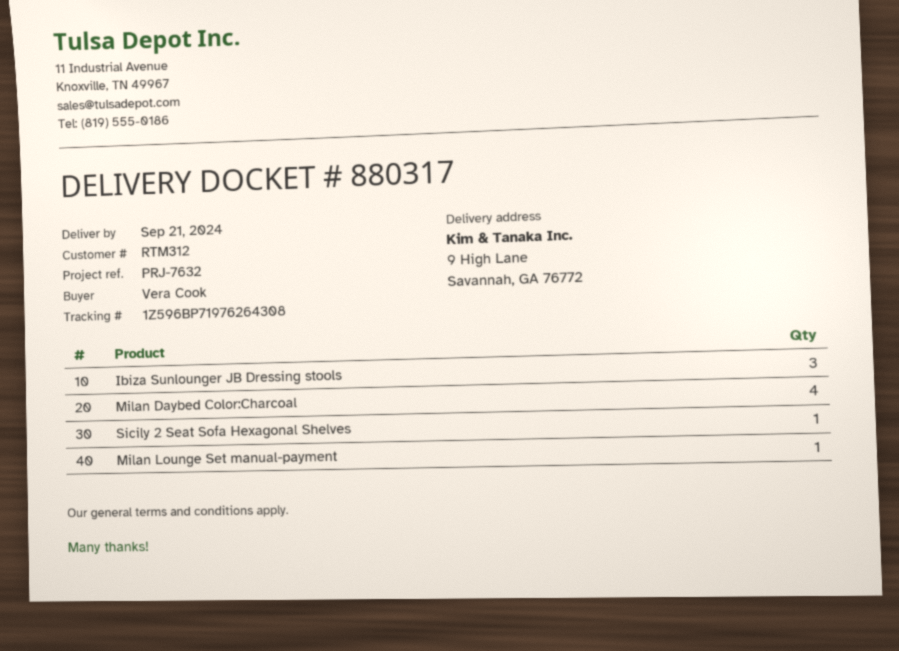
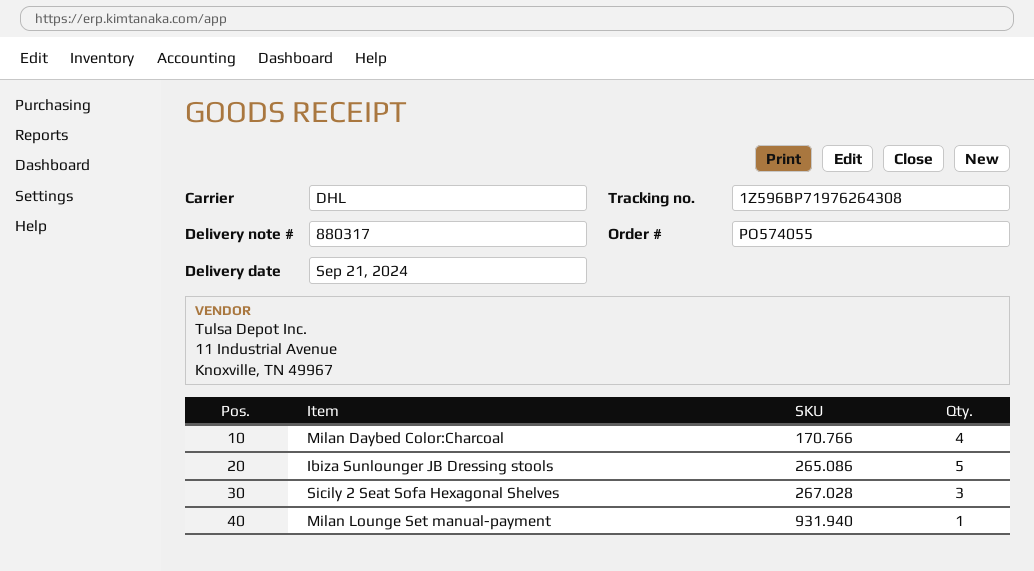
Ibiza Sunlounger JB Dressing stools: 3 -> 5
Sicily 2 Seat Sofa Hexagonal Shelves: 1 -> 3

